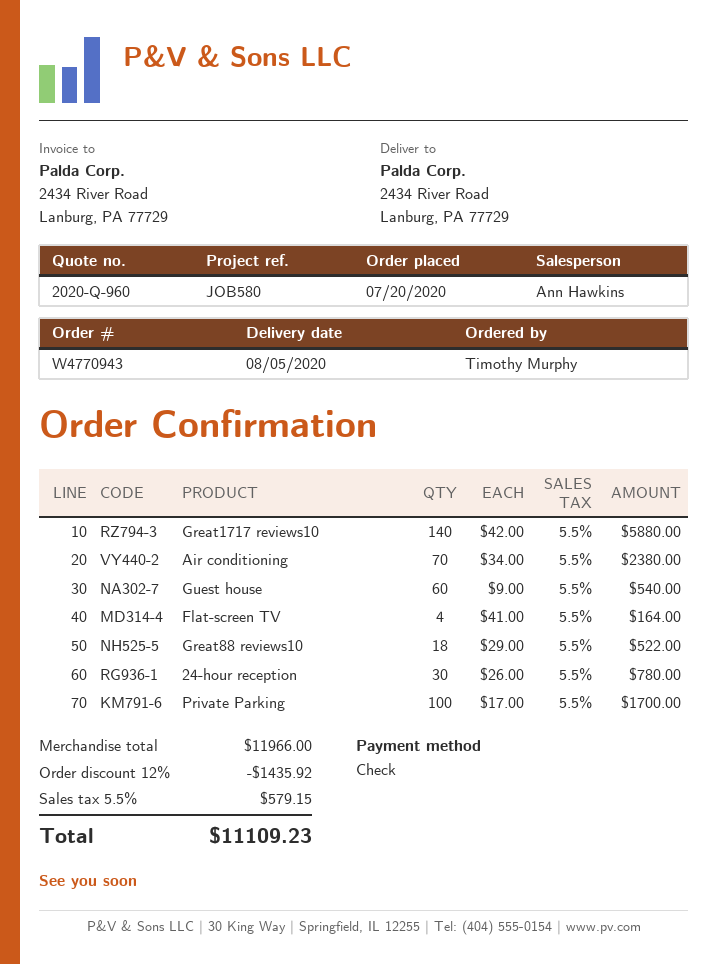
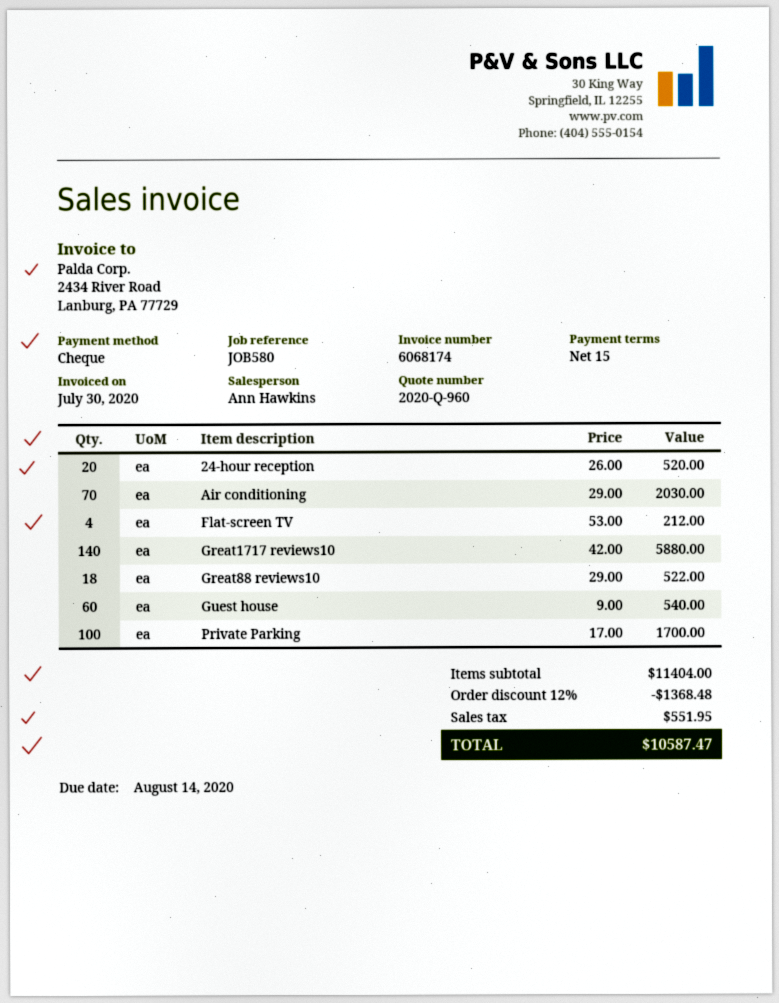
Air conditioning: 70 x 34.00 = 2380.00 -> 70 x 29.00 = 2030.00
Flat-screen TV: 4 x 41.00 = 164.00 -> 4 x 53.00 = 212.00
24-hour reception: 30 x 26.00 = 780.00 -> 20 x 26.00 = 520.00
subtotal: 11966.00 -> 11404.00
discount: 12% = 1435.92 -> 12% = 1368.48
tax: 579.15 -> 551.95
total: 11109.23 -> 10587.47

